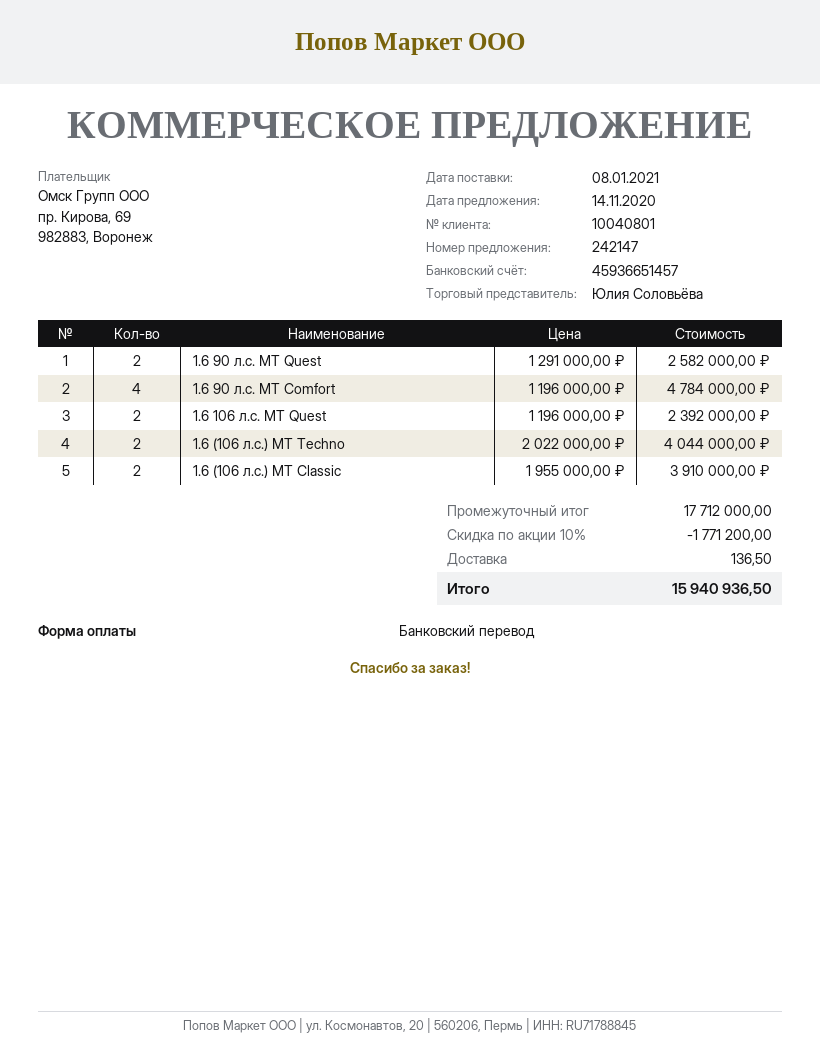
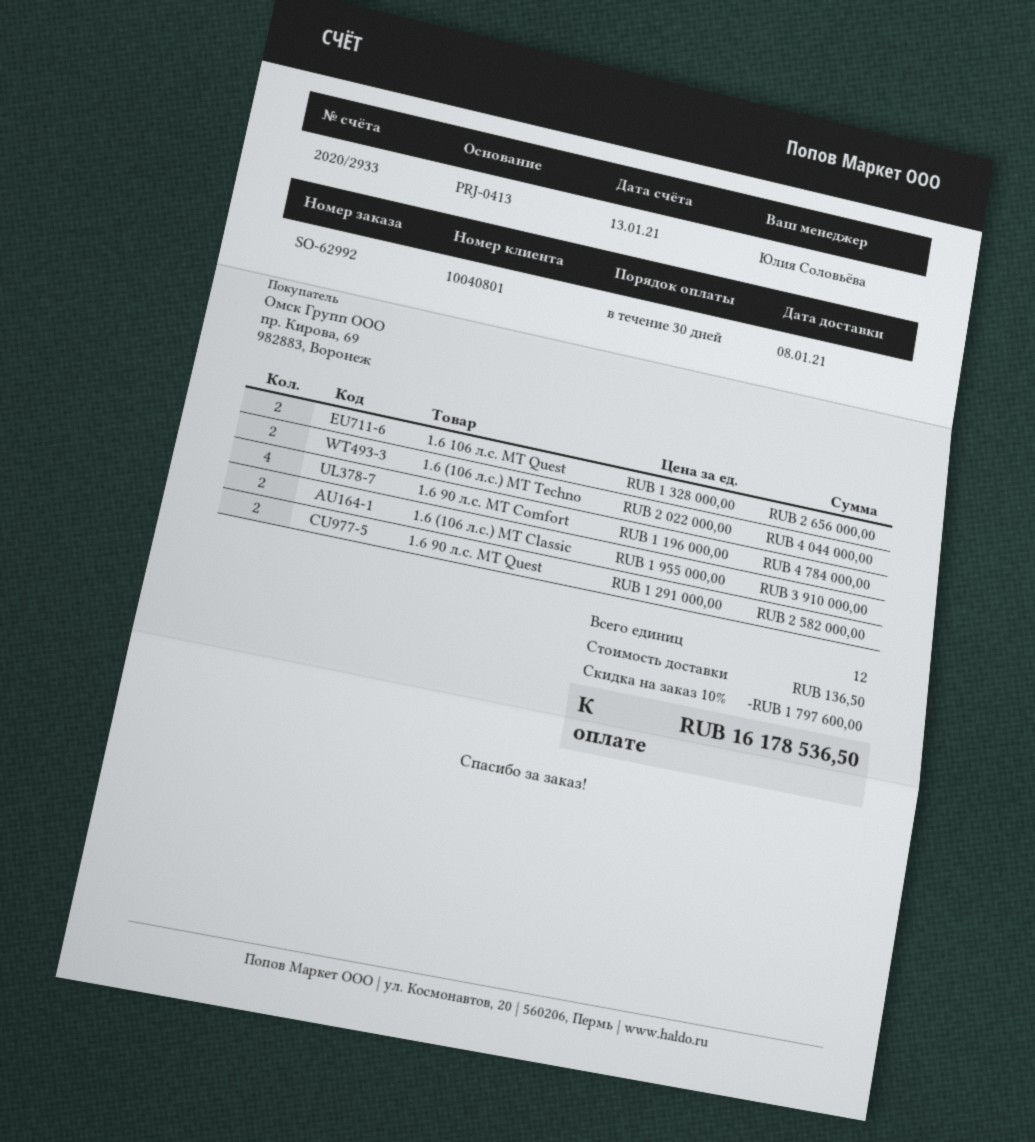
1.6 106 л.с. MT Quest: 2 x 1196000.00 = 2392000.00 -> 2 x 1328000.00 = 2656000.00
discount: 10% = 1771200.00 -> 10% = 1797600.00
total: 15940936.50 -> 16178536.50

